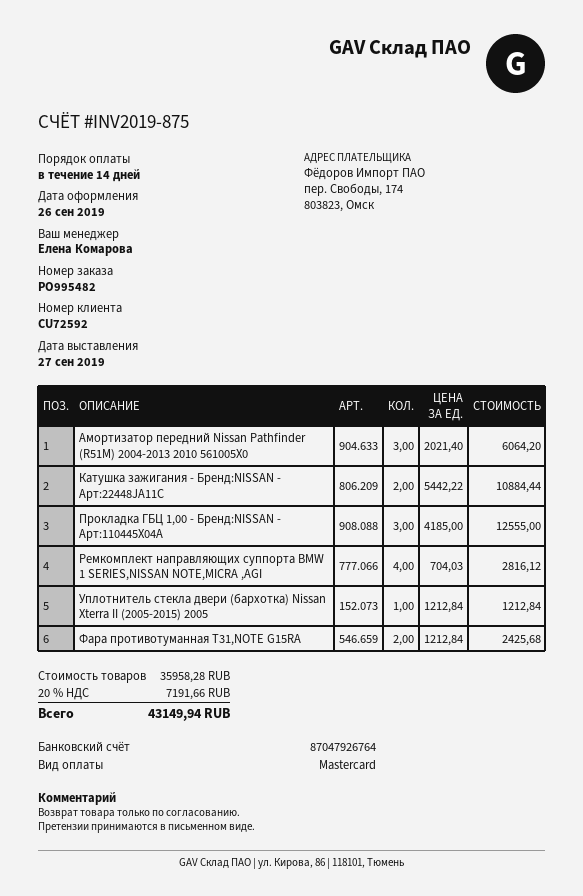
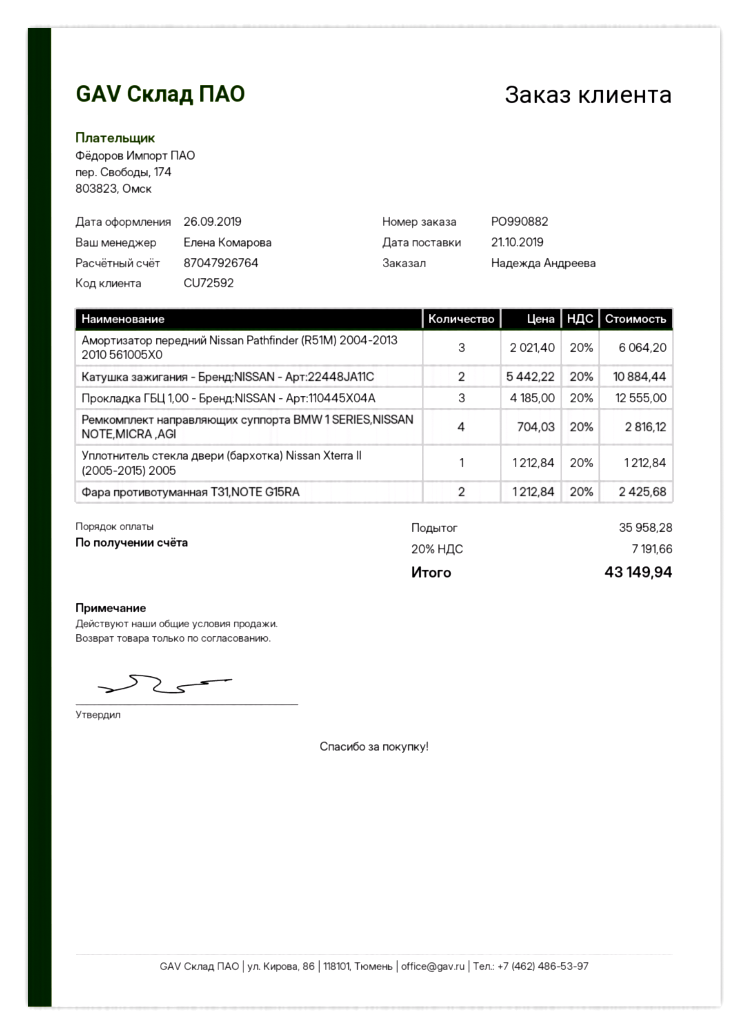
order number: PO995482 -> PO990882
payment terms: 14 days -> on receipt

